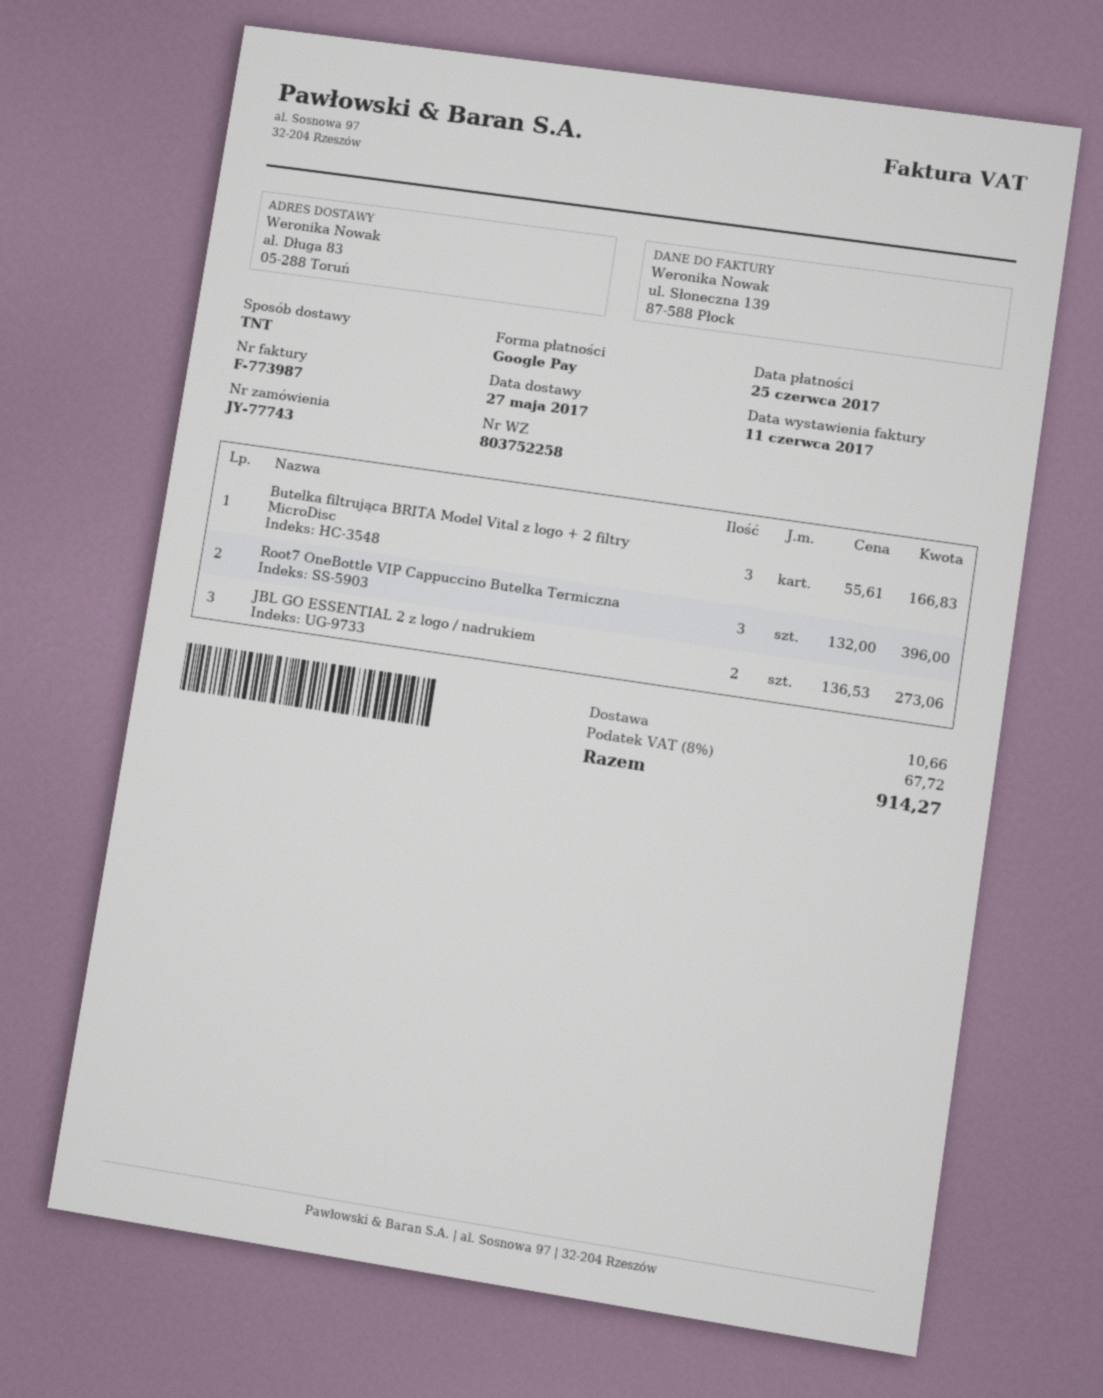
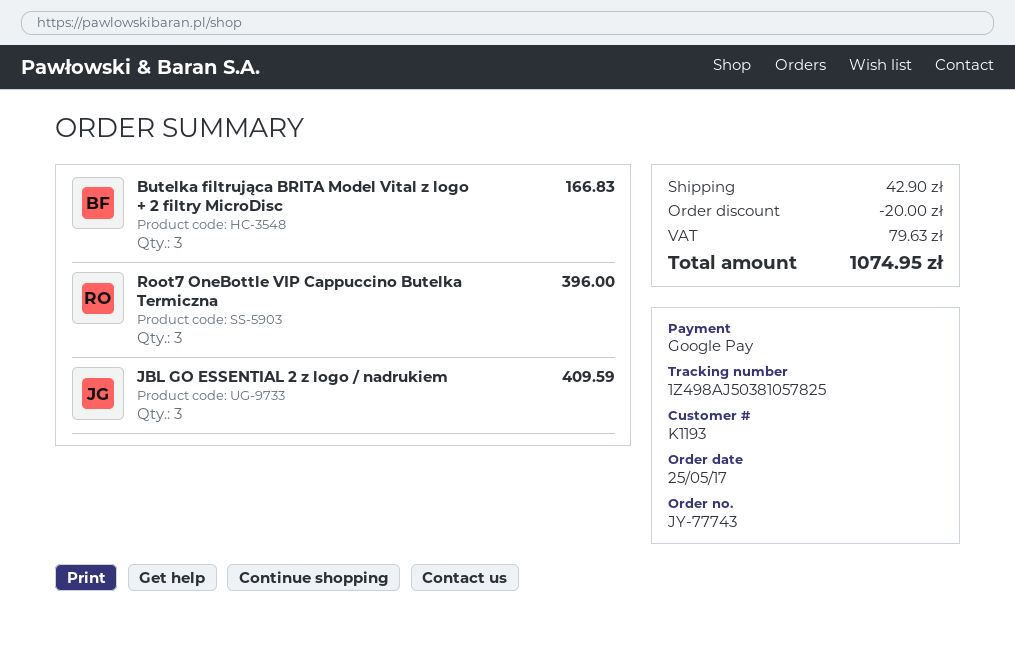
JBL GO ESSENTIAL 2 z logo / nadrukiem: 2 for 273.06 -> 3 for 409.59
discount: none -> 20.00
shipping: 10.66 -> 42.90
tax: 67.72 -> 79.63
total: 914.27 -> 1074.95

